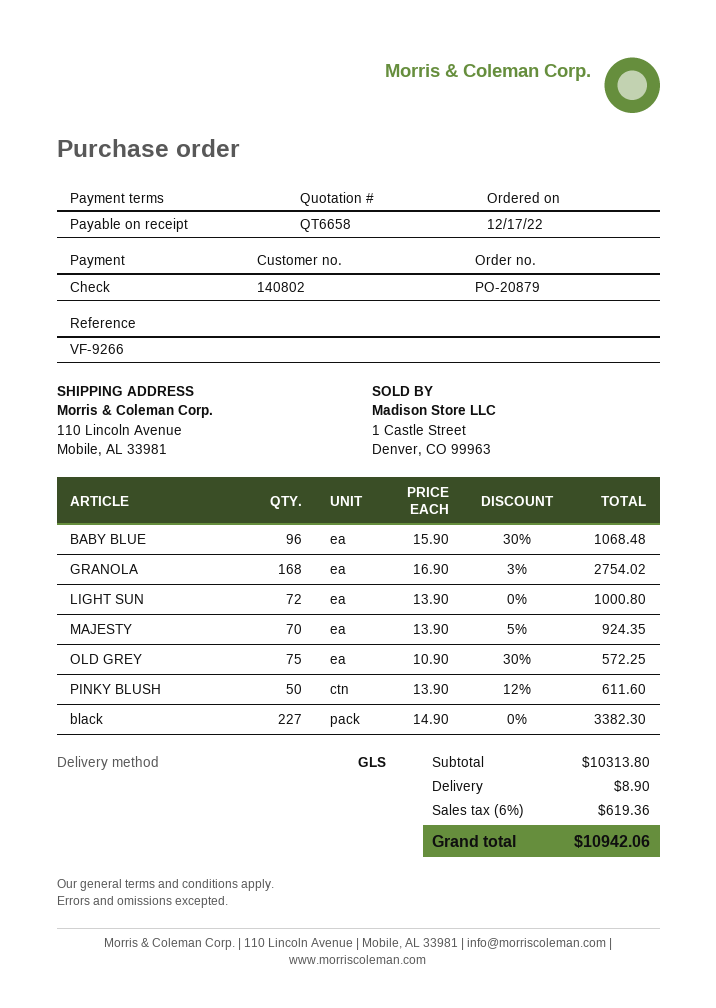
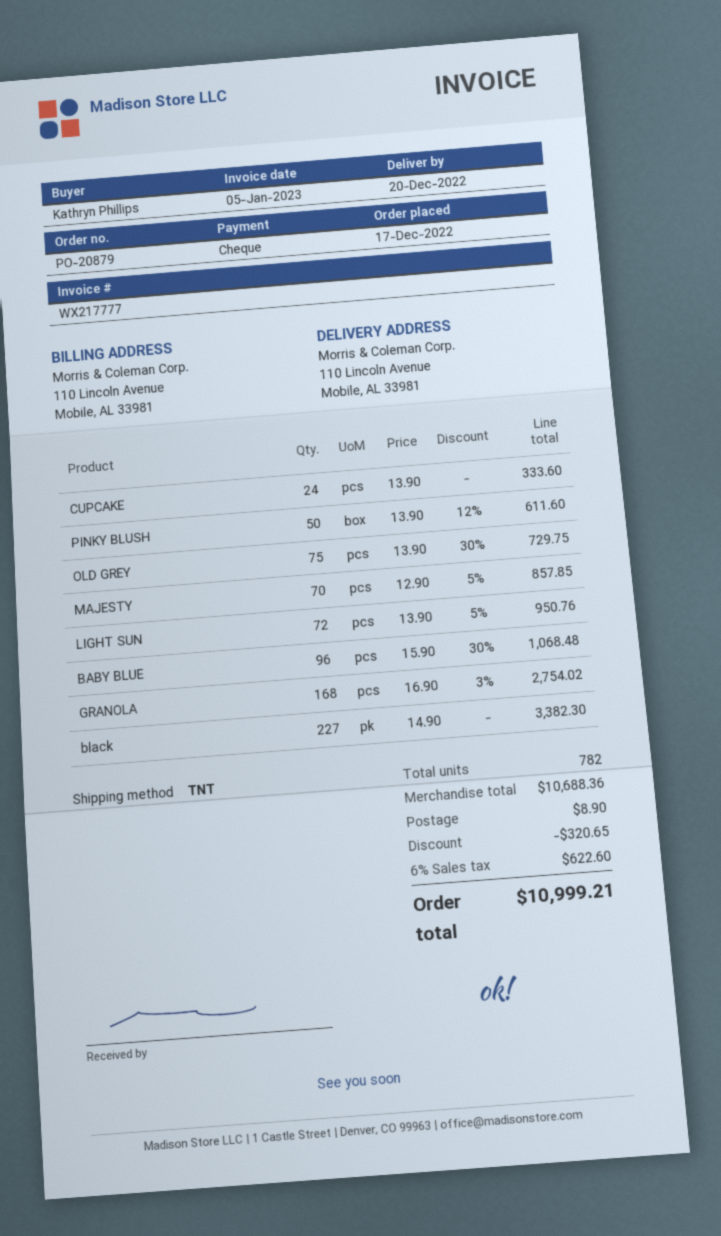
shipping method: GLS -> TNT
LIGHT SUN: 72 x 13.90 = 1000.80 -> 72 x 13.90 - 5% = 950.76
MAJESTY: 70 x 13.90 - 5% = 924.35 -> 70 x 12.90 - 5% = 857.85
OLD GREY: 75 x 10.90 - 30% = 572.25 -> 75 x 13.90 - 30% = 729.75
CUPCAKE: none -> 24 x 13.90 = 333.60
subtotal: 10313.80 -> 10688.36
discount: none -> 320.65
tax: 6% = 619.36 -> 6% = 622.60
total: 10942.06 -> 10999.21

